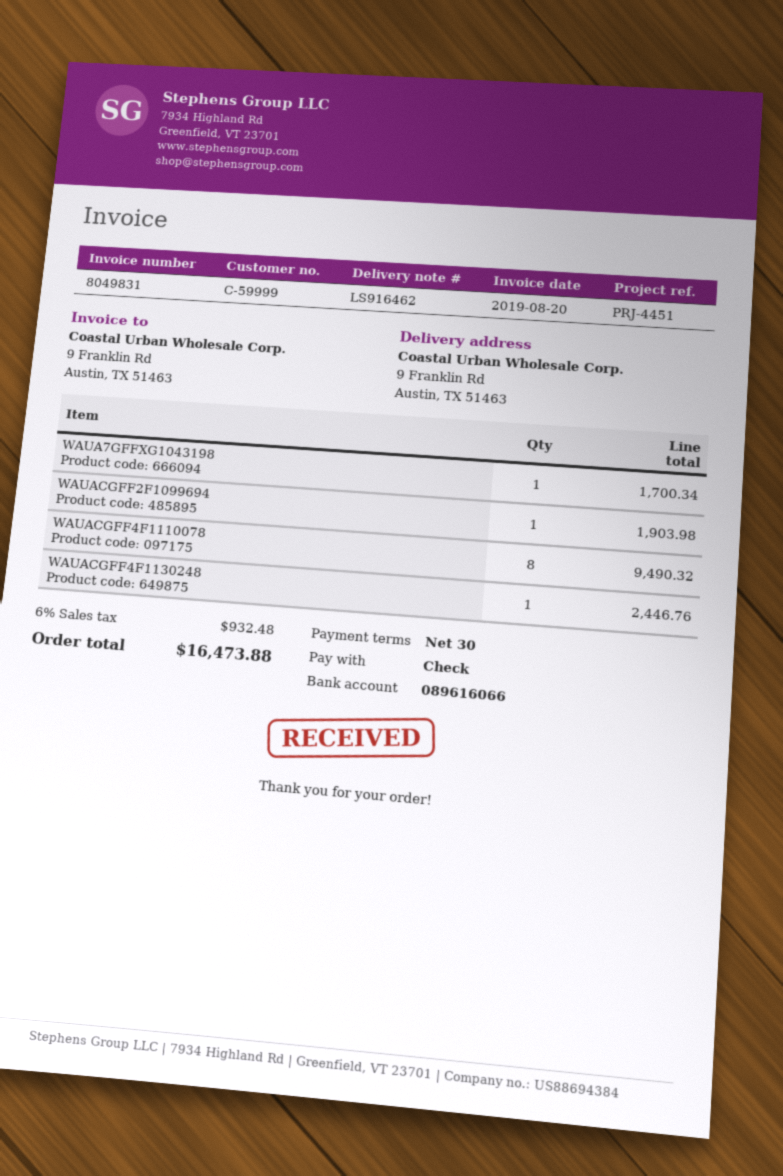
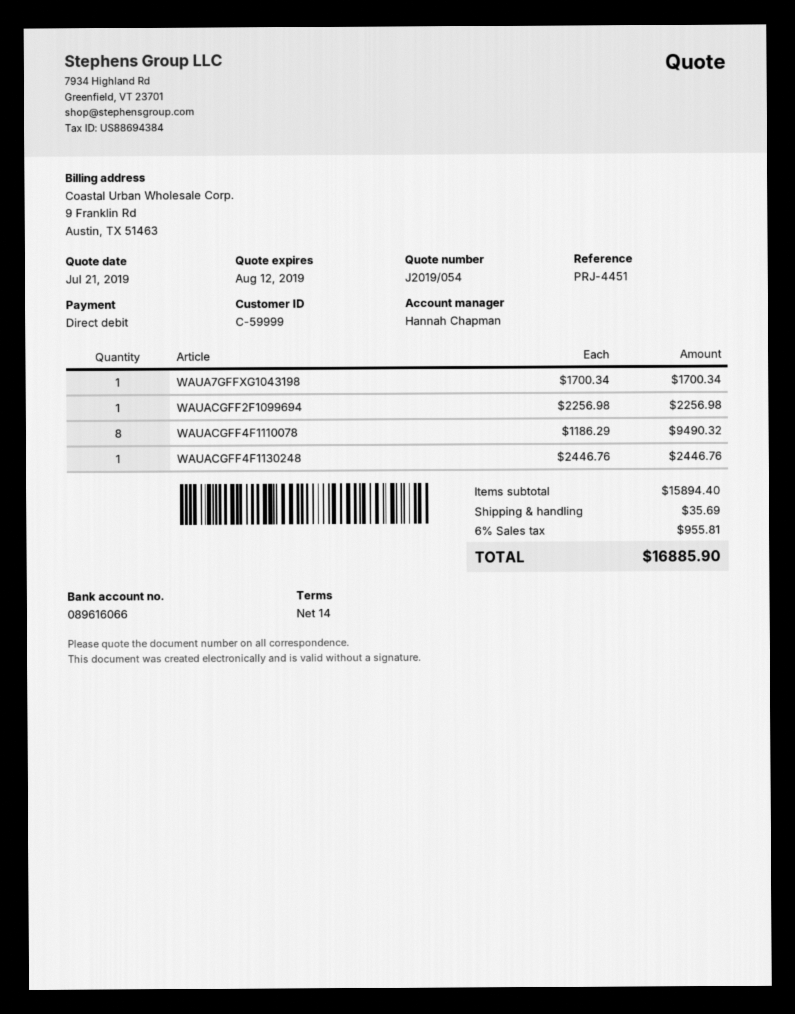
payment terms: 30 days -> 14 days
payment method: cheque -> direct debit
WAUACGFF2F1099694: 1 for 1903.98 -> 1 for 2256.98
shipping: none -> 35.69
tax: 6% = 932.48 -> 6% = 955.81
total: 16473.88 -> 16885.90

